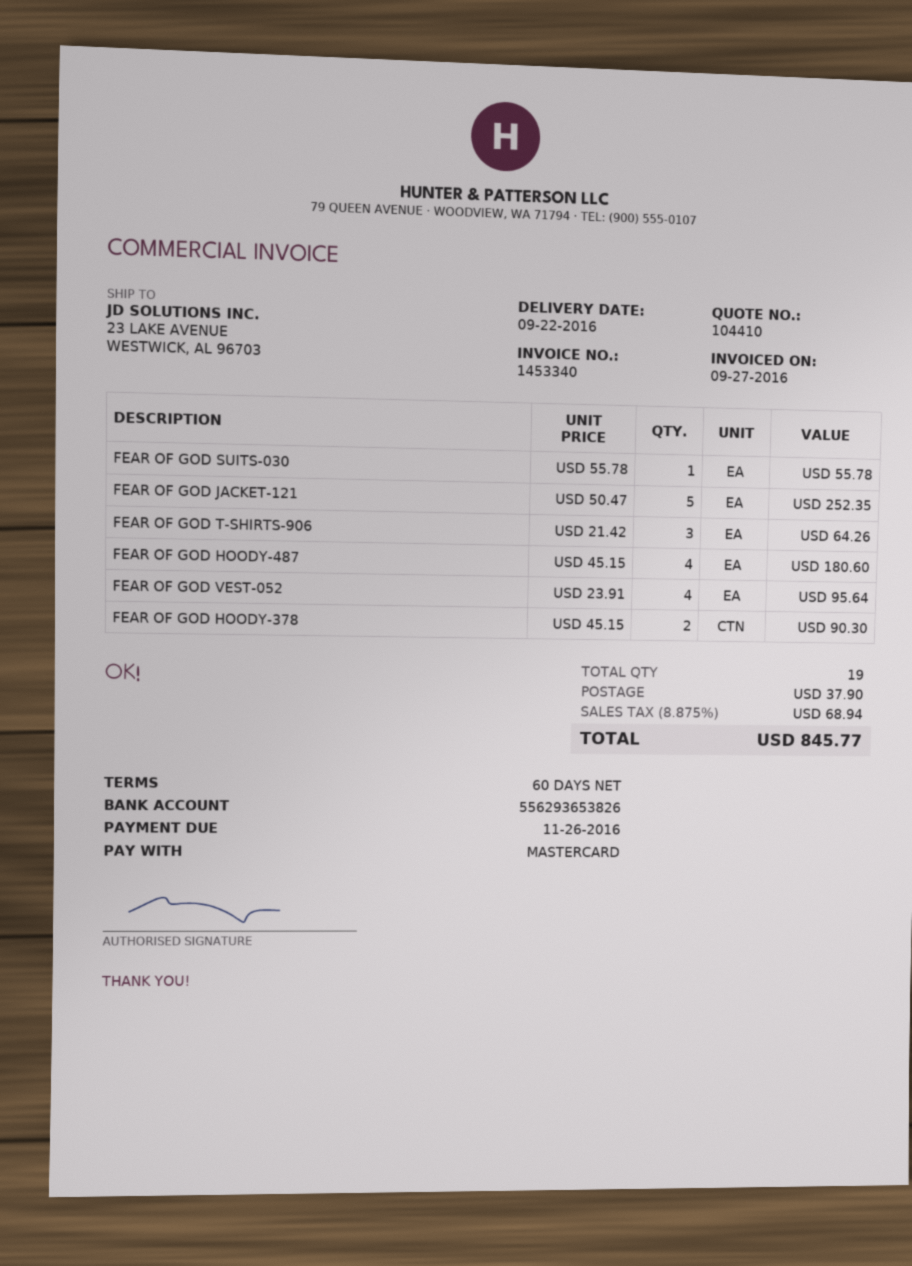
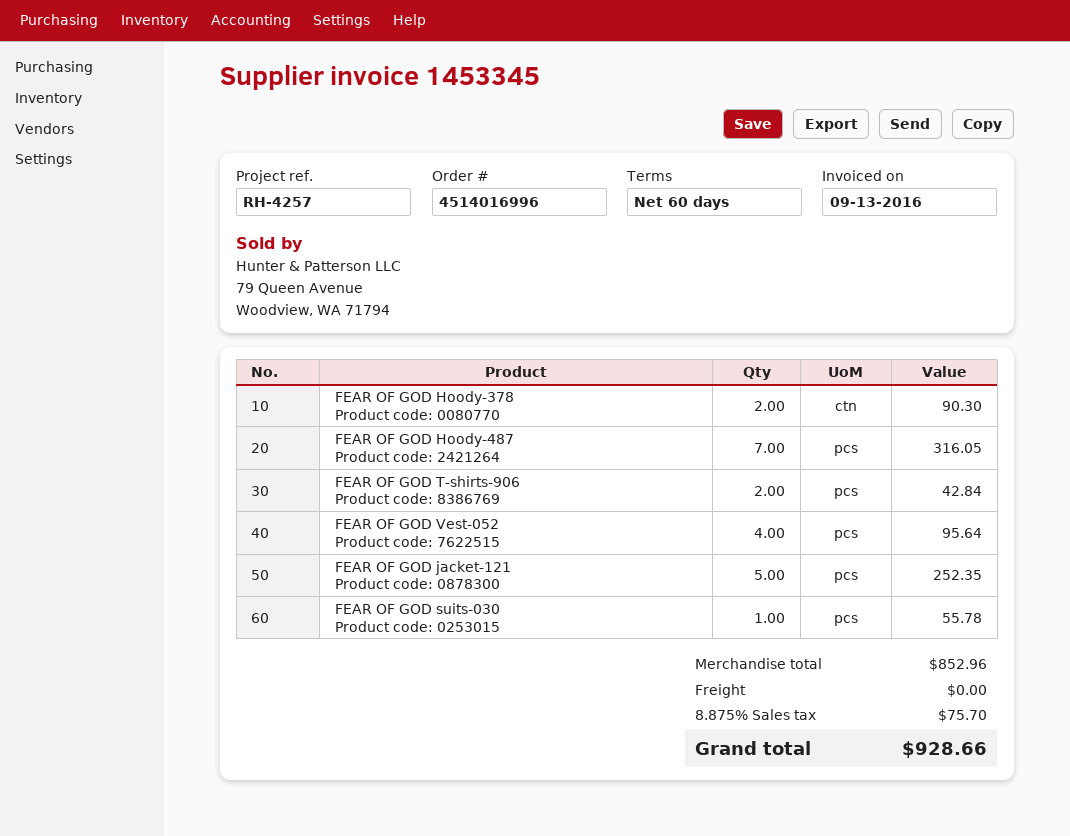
invoice number: 1453340 -> 1453345
invoice date: 2016-09-27 -> 2016-09-13
FEAR OF GOD T-SHIRTS-906: 3 for 64.26 -> 2 for 42.84
FEAR OF GOD HOODY-487: 4 for 180.60 -> 7 for 316.05
shipping: 37.90 -> 0.00
tax: 8.875% = 68.94 -> 8.875% = 75.70
total: 845.77 -> 928.66

